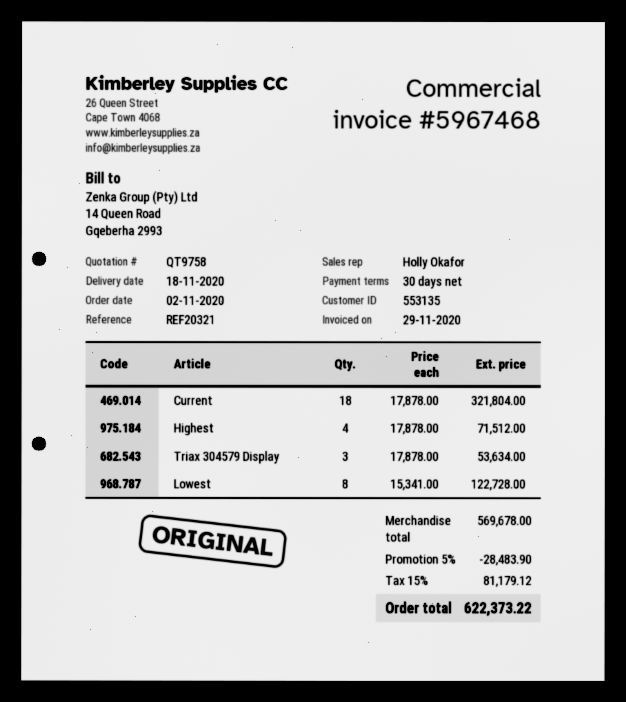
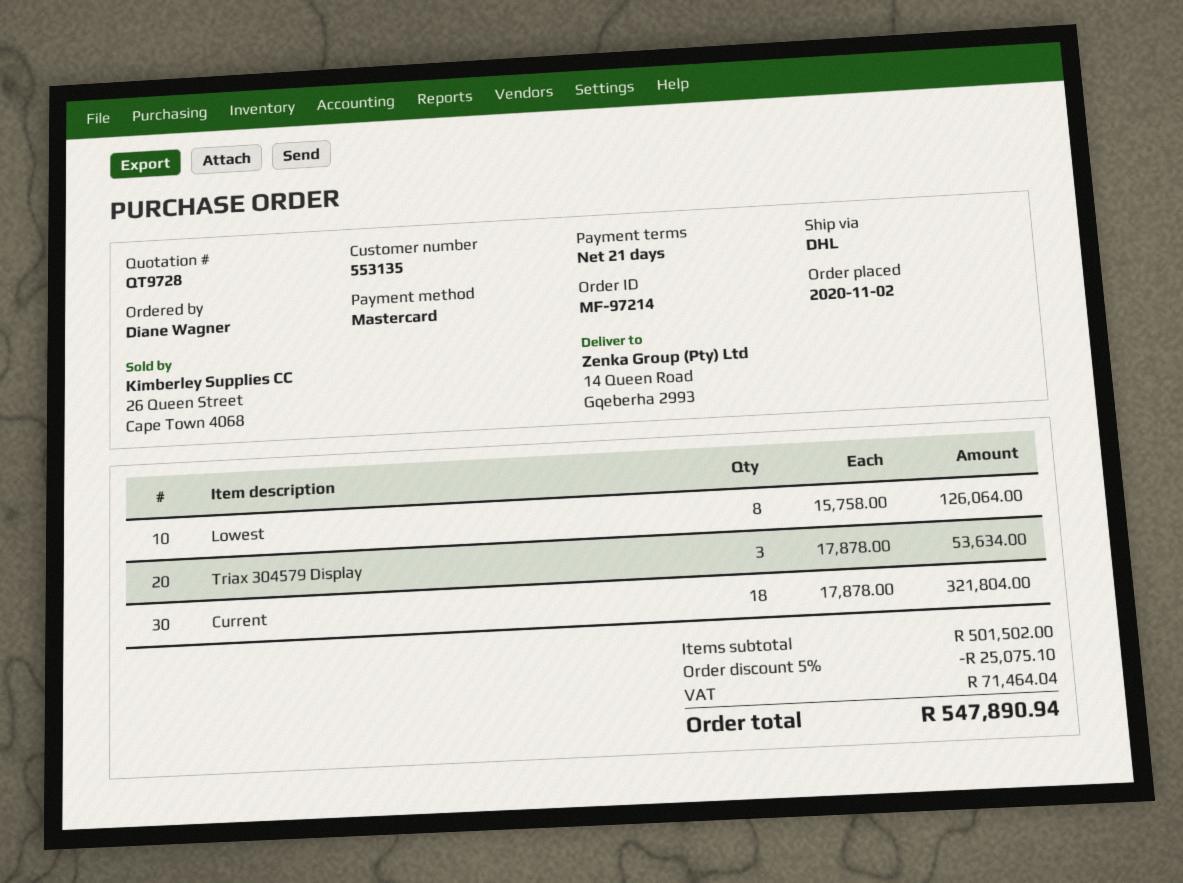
quote number: QT9758 -> QT9728
payment terms: 30 days -> 21 days
Highest: 4 x 17878.00 = 71512.00 -> none
Lowest: 8 x 15341.00 = 122728.00 -> 8 x 15758.00 = 126064.00
subtotal: 569678.00 -> 501502.00
discount: 5% = 28483.90 -> 5% = 25075.10
tax: 81179.12 -> 71464.04
total: 622373.22 -> 547890.94

